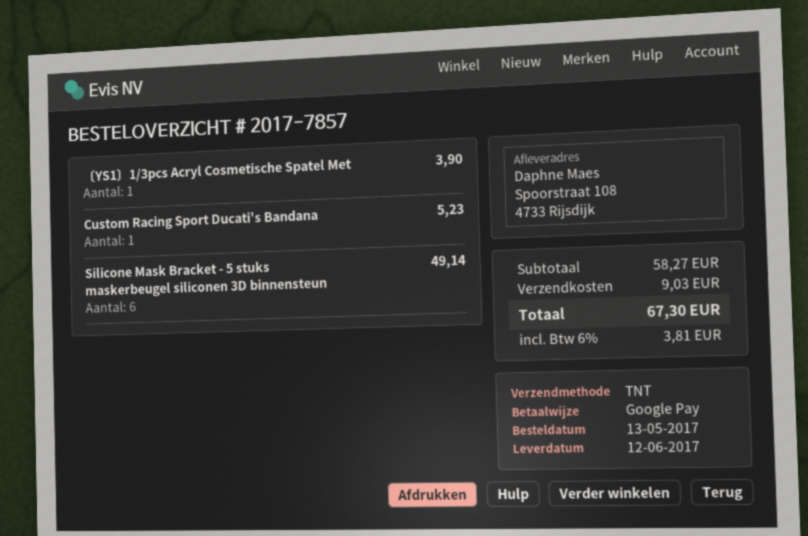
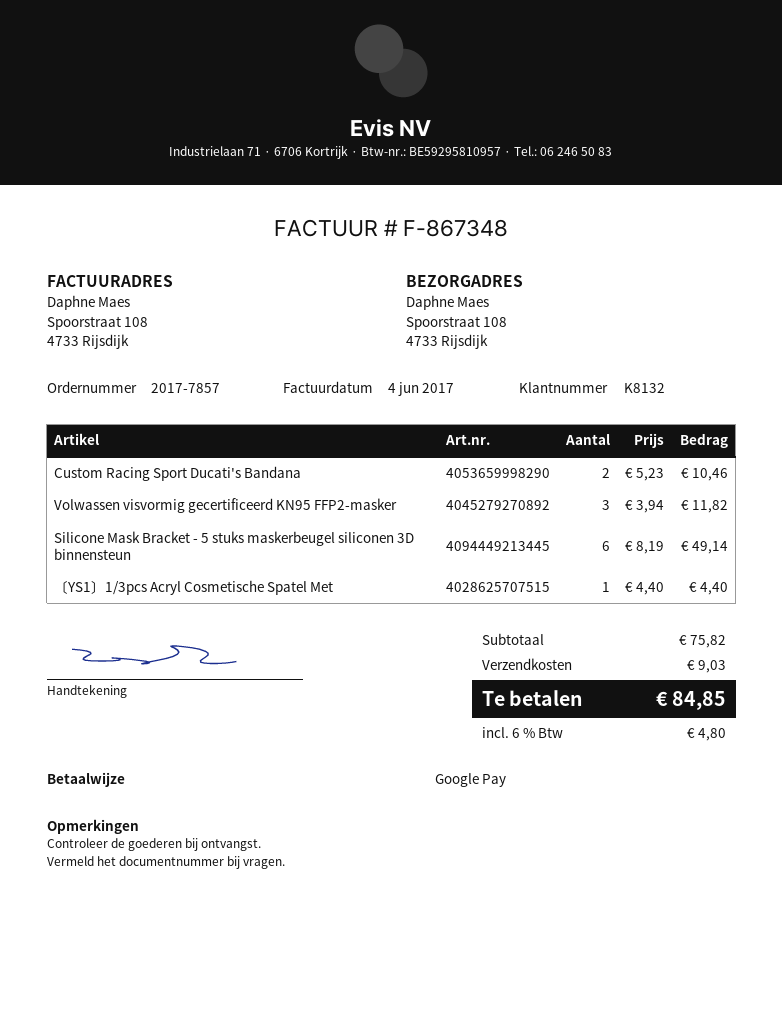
〔YS1〕1/3pcs Acryl Cosmetische Spatel Met: 1 for 3.90 -> 1 for 4.40
Custom Racing Sport Ducati's Bandana: 1 for 5.23 -> 2 for 10.46
Volwassen visvormig gecertificeerd KN95 FFP2-masker: none -> 3 for 11.82
subtotal: 58.27 -> 75.82
tax: 6% = 3.81 -> 6% = 4.80
total: 67.30 -> 84.85

